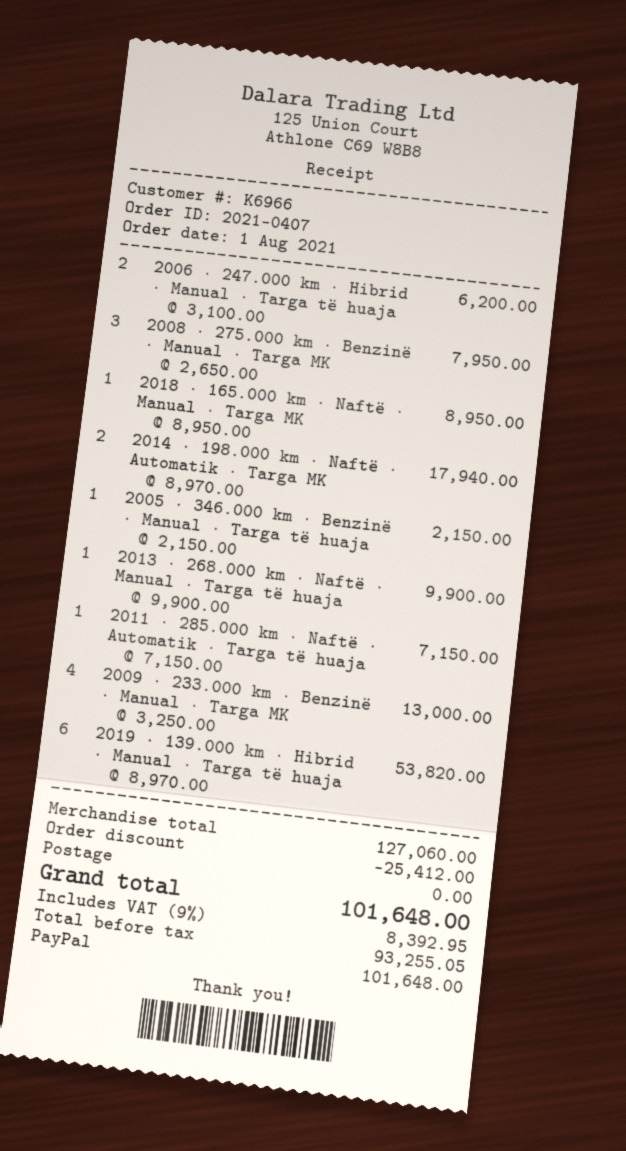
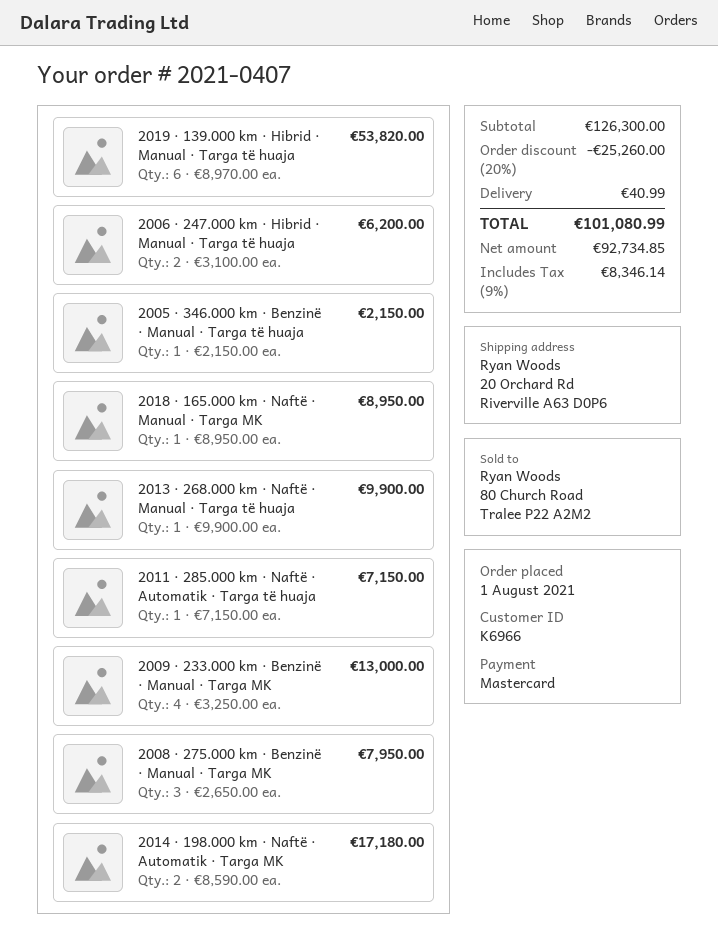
payment method: PayPal -> Mastercard
2014 · 198.000 km · Naftë · Automatik · Targa MK: 2 x 8970.00 = 17940.00 -> 2 x 8590.00 = 17180.00
subtotal: 127060.00 -> 126300.00
discount: 25412.00 -> 25260.00
shipping: 0.00 -> 40.99
net: 93255.05 -> 92734.85
tax: 9% = 8392.95 -> 9% = 8346.14
total: 101648.00 -> 101080.99

